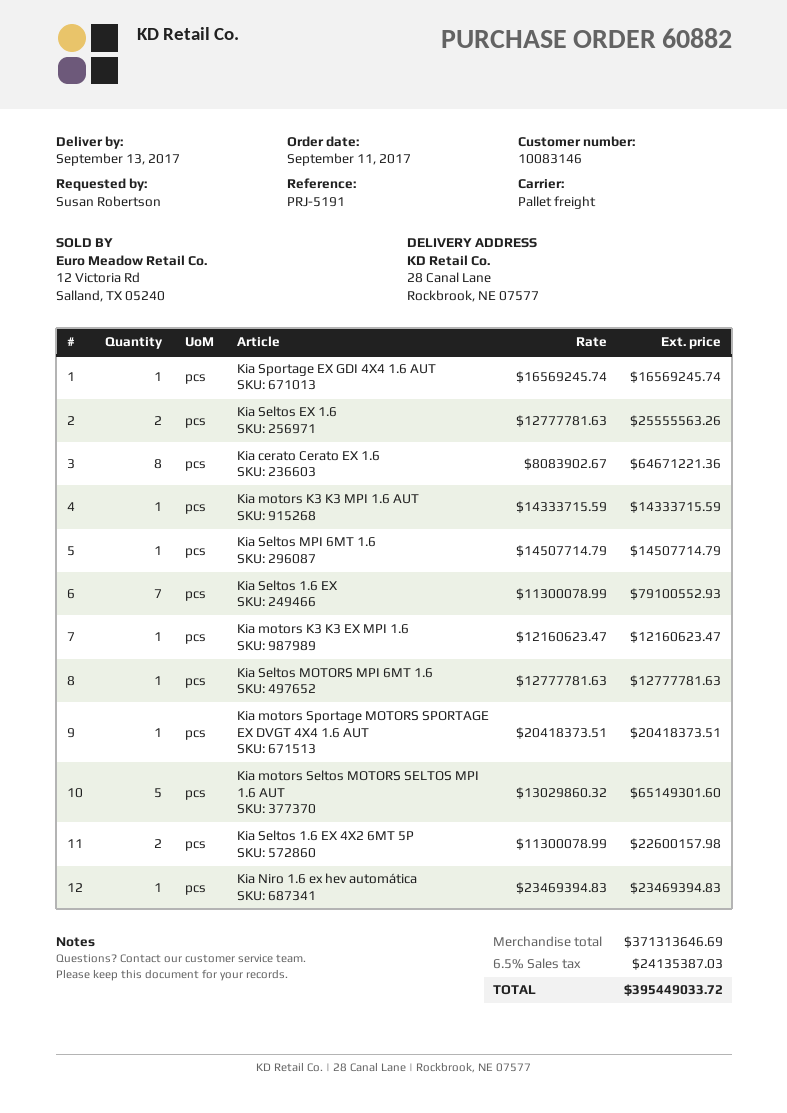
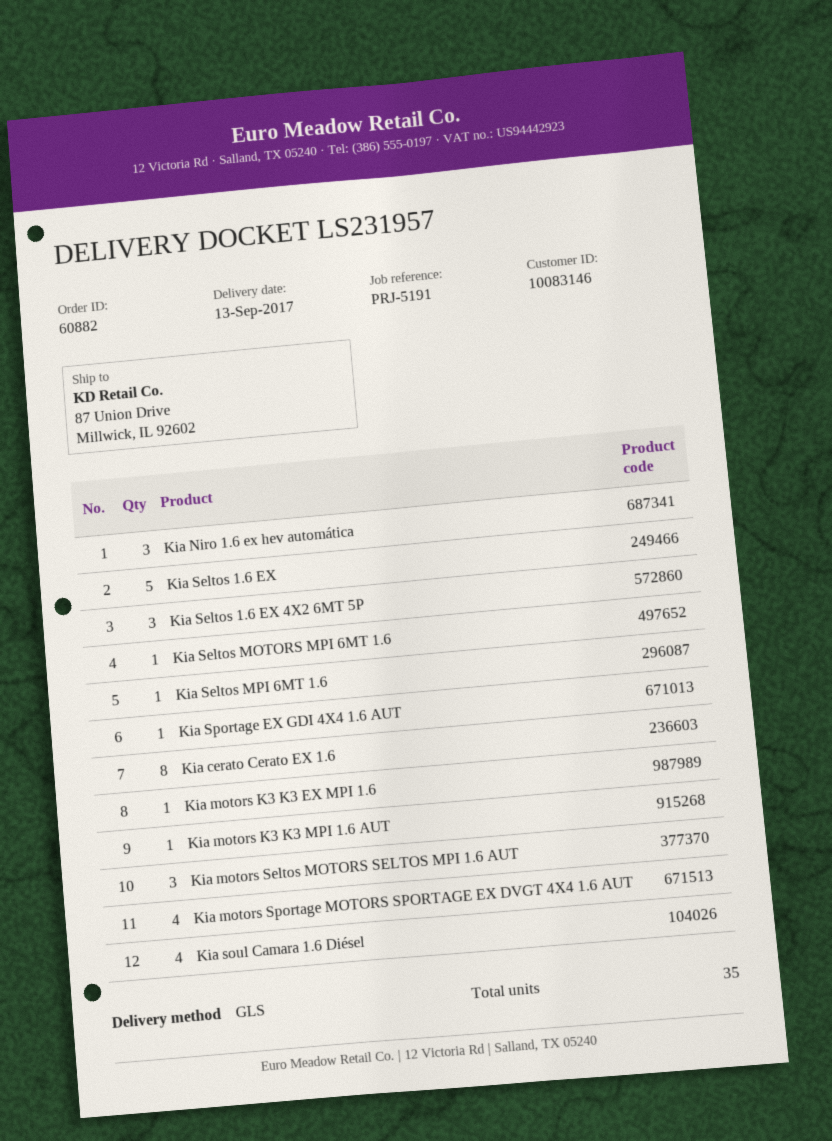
shipping method: pallet freight -> GLS
ship to: 28 Canal Lane, Rockbrook, NE 07577 -> 87 Union Drive, Millwick, IL 92602
Kia Seltos EX 1.6: 2 -> none
Kia Seltos 1.6 EX: 7 -> 5
Kia motors Sportage MOTORS SPORTAGE EX DVGT 4X4 1.6 AUT: 1 -> 4
Kia motors Seltos MOTORS SELTOS MPI 1.6 AUT: 5 -> 3
Kia Seltos 1.6 EX 4X2 6MT 5P: 2 -> 3
Kia Niro 1.6 ex hev automática: 1 -> 3
Kia soul Camara 1.6 Diésel: none -> 4

